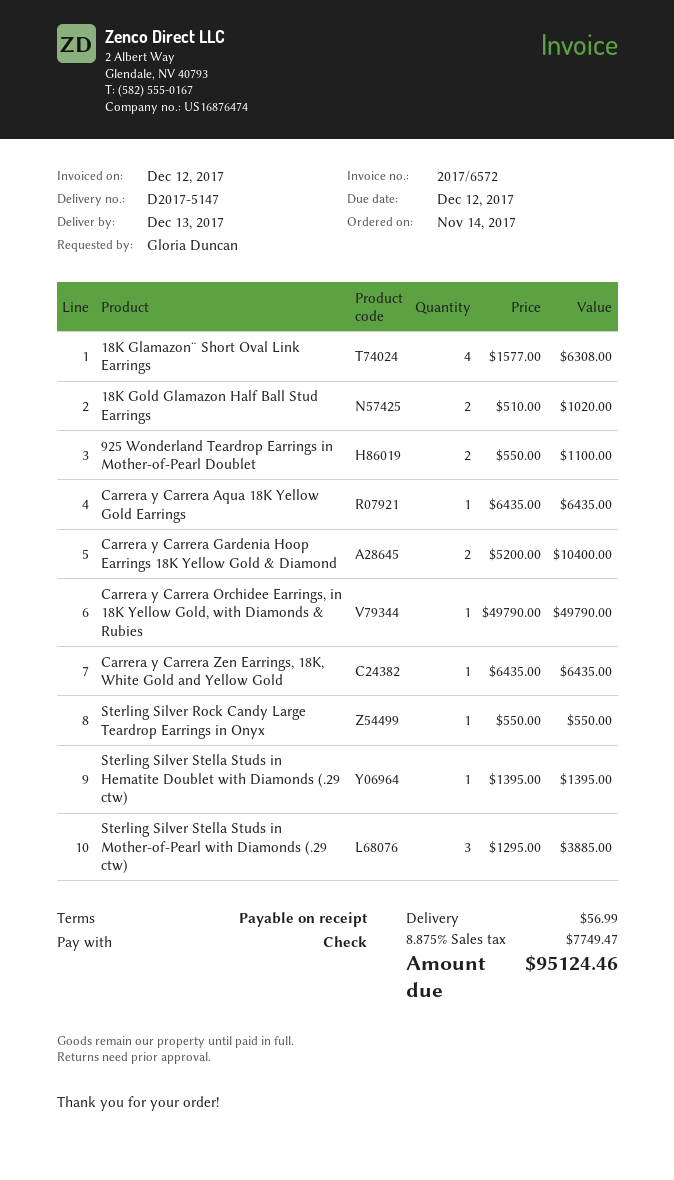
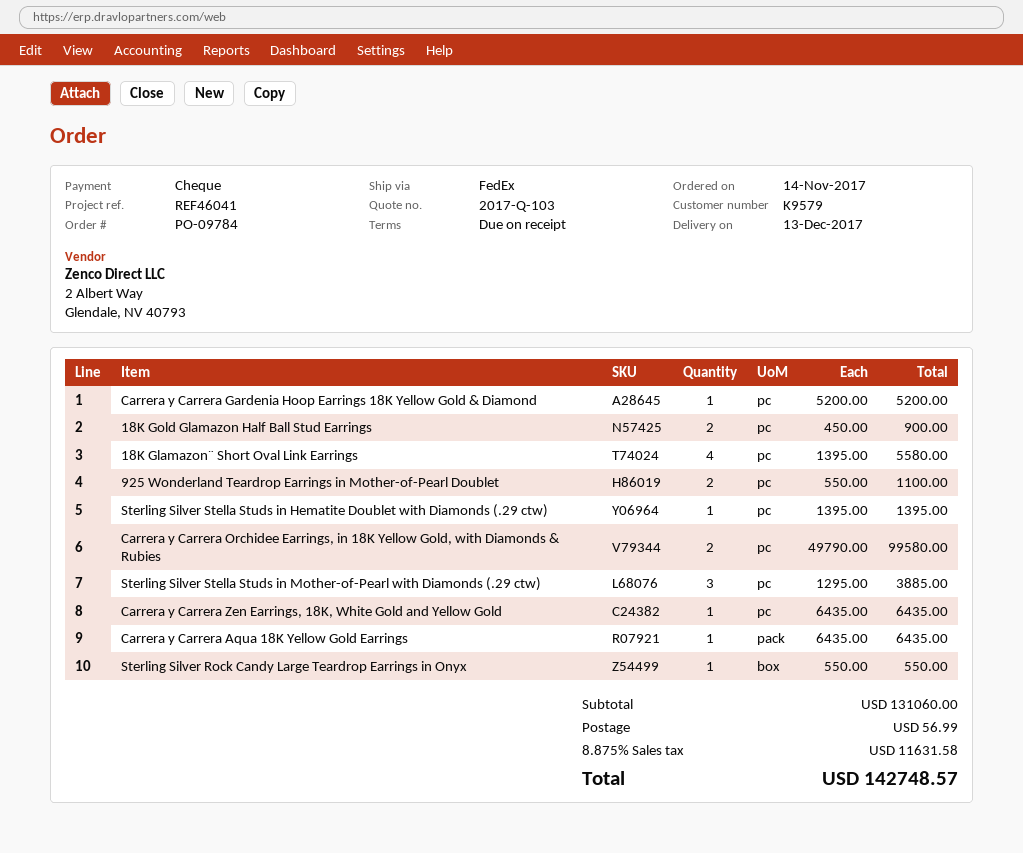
18K Glamazon¨ Short Oval Link Earrings: 4 x 1577.00 = 6308.00 -> 4 x 1395.00 = 5580.00
18K Gold Glamazon Half Ball Stud Earrings: 2 x 510.00 = 1020.00 -> 2 x 450.00 = 900.00
Carrera y Carrera Gardenia Hoop Earrings 18K Yellow Gold & Diamond: 2 x 5200.00 = 10400.00 -> 1 x 5200.00 = 5200.00
Carrera y Carrera Orchidee Earrings, in 18K Yellow Gold, with Diamonds & Rubies: 1 x 49790.00 = 49790.00 -> 2 x 49790.00 = 99580.00
tax: 8.875% = 7749.47 -> 8.875% = 11631.58
total: 95124.46 -> 142748.57

